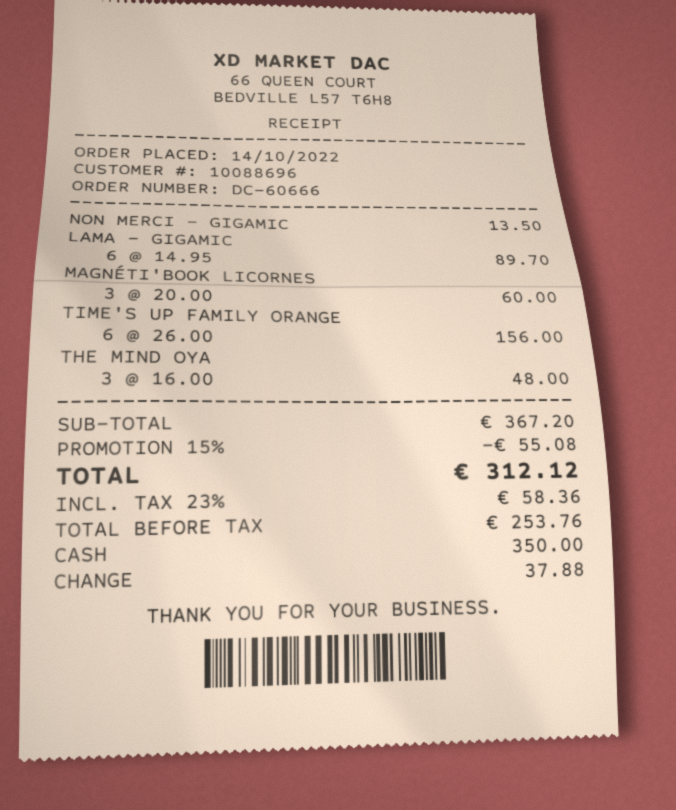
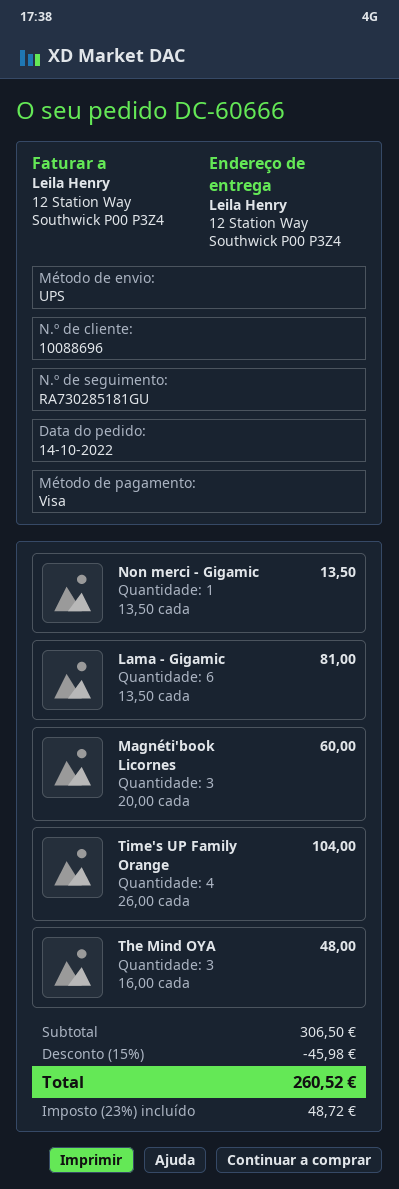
payment method: cash -> Visa
LAMA - GIGAMIC: 6 x 14.95 = 89.70 -> 6 x 13.50 = 81.00
TIME'S UP FAMILY ORANGE: 6 x 26.00 = 156.00 -> 4 x 26.00 = 104.00
subtotal: 367.20 -> 306.50
discount: 15% = 55.08 -> 15% = 45.98
tax: 23% = 58.36 -> 23% = 48.72
total: 312.12 -> 260.52

